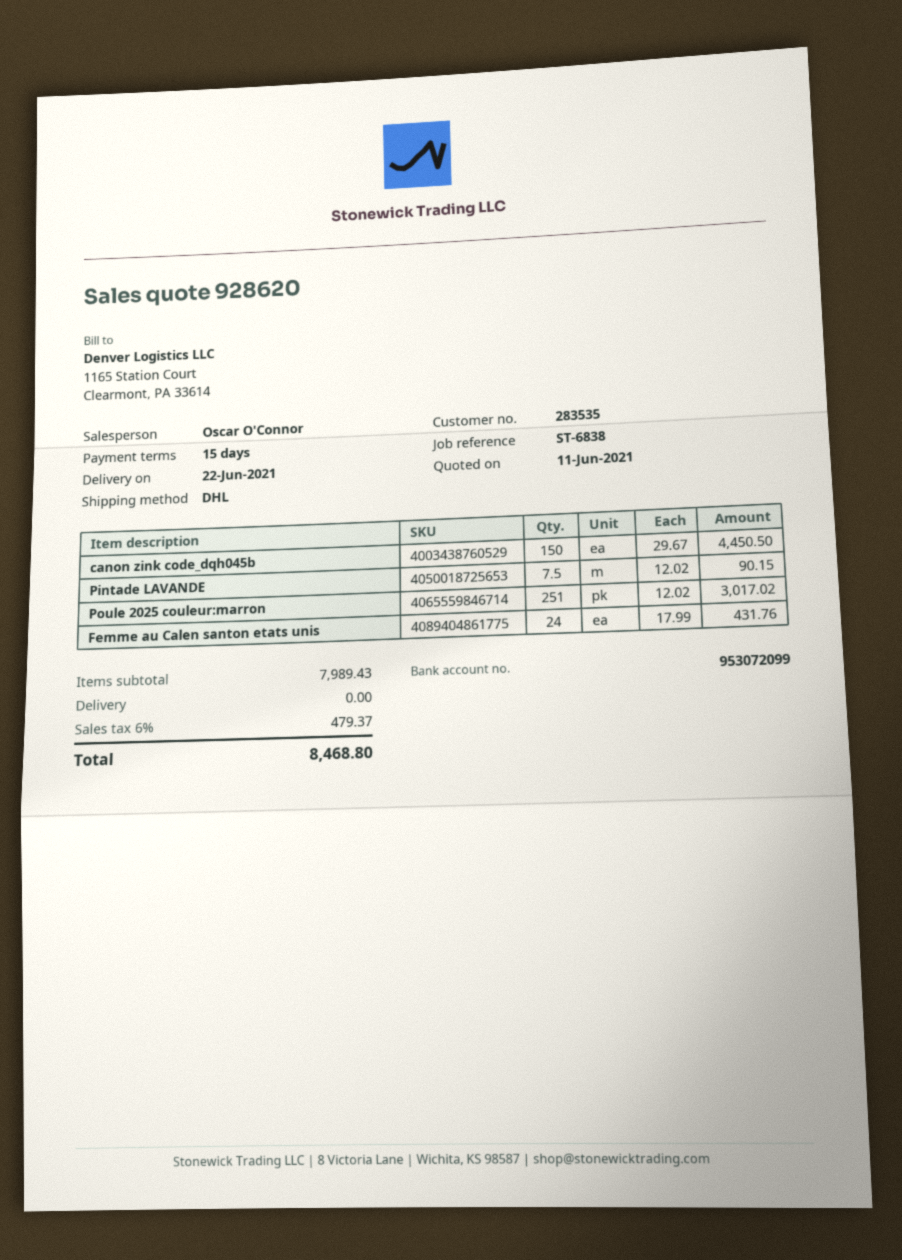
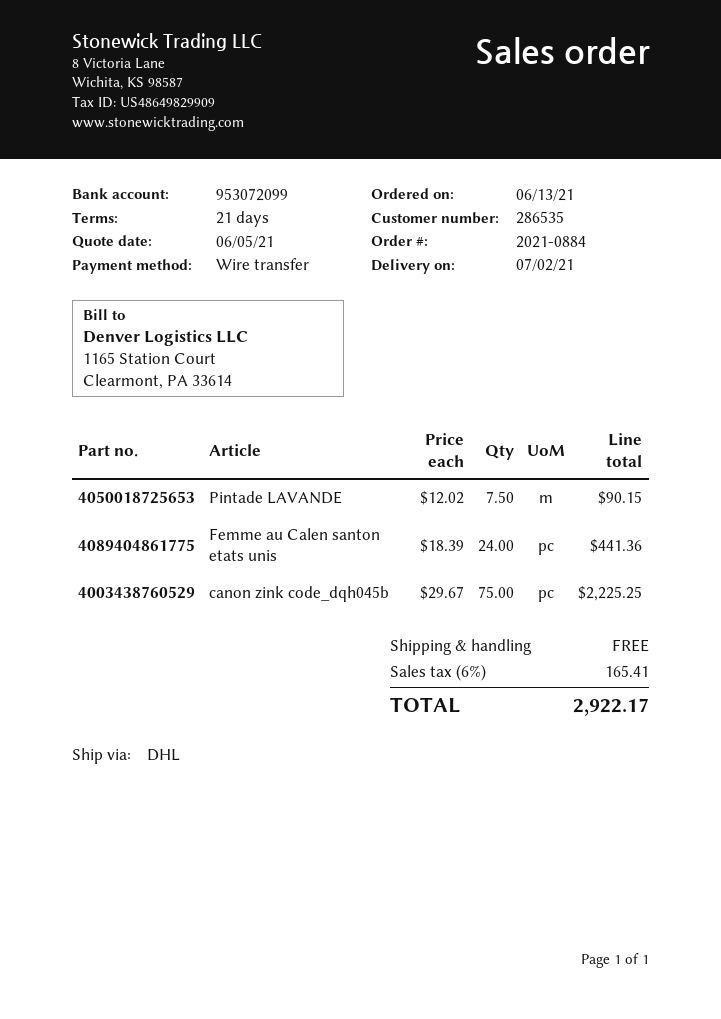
quote date: 2021-06-11 -> 2021-06-05
delivery date: 2021-06-22 -> 2021-07-02
payment terms: 15 days -> 21 days
customer number: 283535 -> 286535
canon zink code_dqh045b: 150 x 29.67 = 4450.50 -> 75 x 29.67 = 2225.25
Poule 2025 couleur:marron: 251 x 12.02 = 3017.02 -> none
Femme au Calen santon etats unis: 24 x 17.99 = 431.76 -> 24 x 18.39 = 441.36
tax: 6% = 479.37 -> 6% = 165.41
total: 8468.80 -> 2922.17

